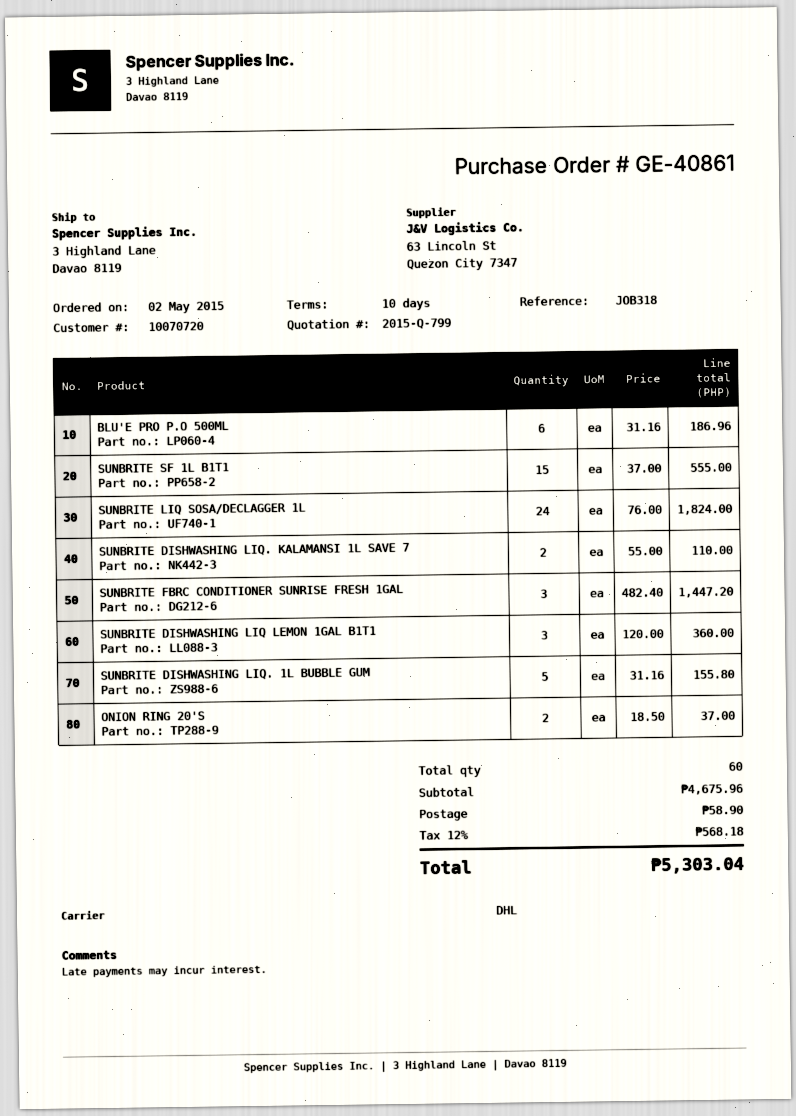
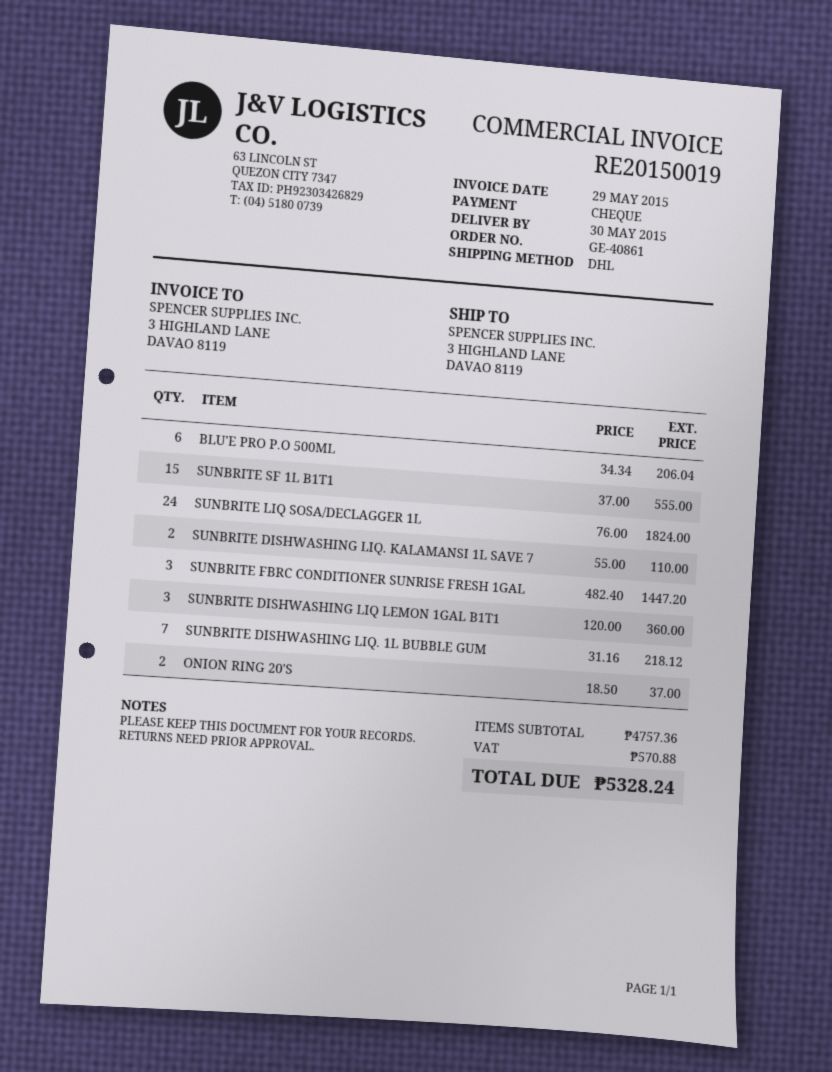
BLU'E PRO P.O 500ML: 6 x 31.16 = 186.96 -> 6 x 34.34 = 206.04
SUNBRITE DISHWASHING LIQ. 1L BUBBLE GUM: 5 x 31.16 = 155.80 -> 7 x 31.16 = 218.12
subtotal: 4675.96 -> 4757.36
shipping: 58.90 -> none
tax: 568.18 -> 570.88
total: 5303.04 -> 5328.24

